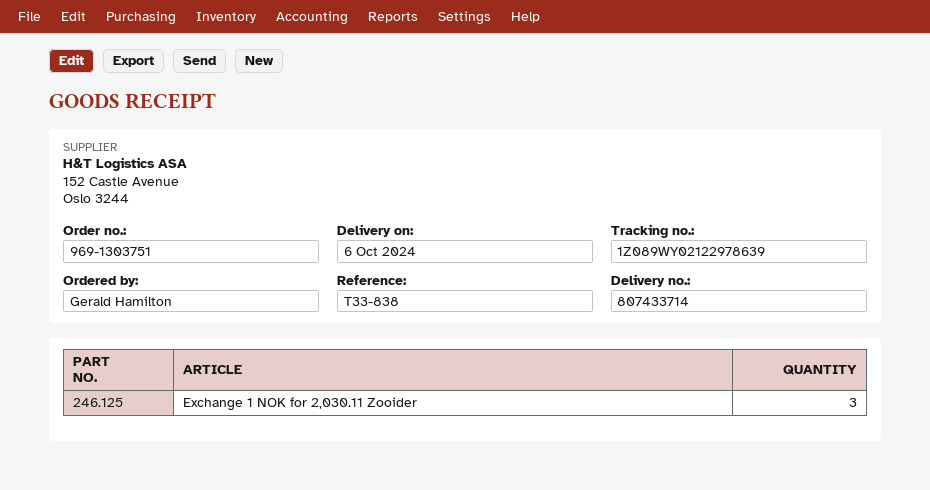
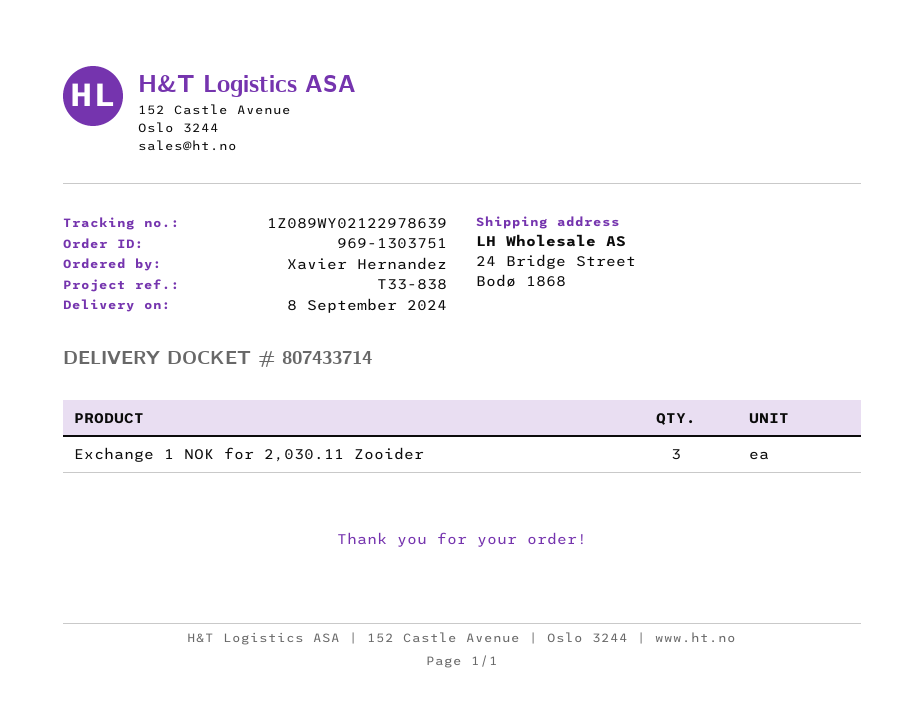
delivery date: 2024-10-06 -> 2024-09-08
ordered by: Gerald Hamilton -> Xavier Hernandez

